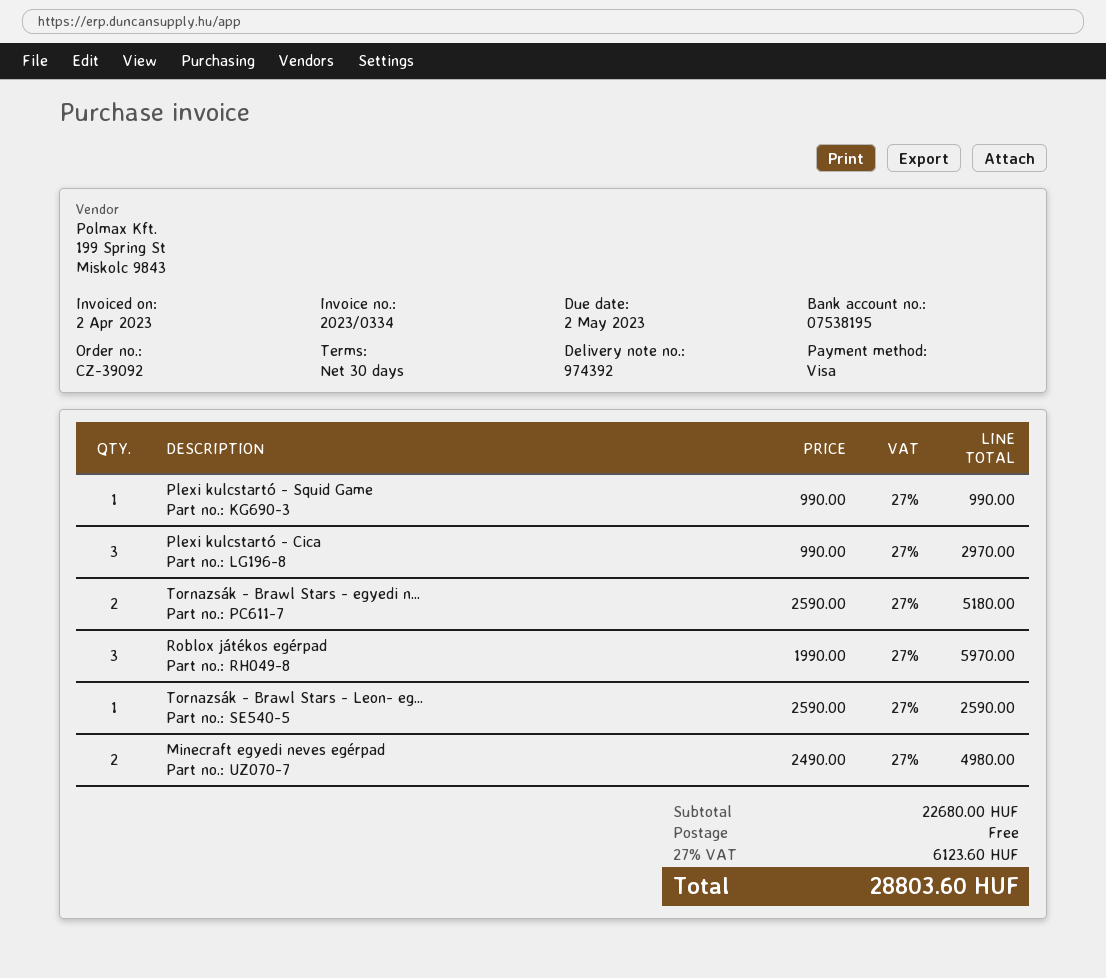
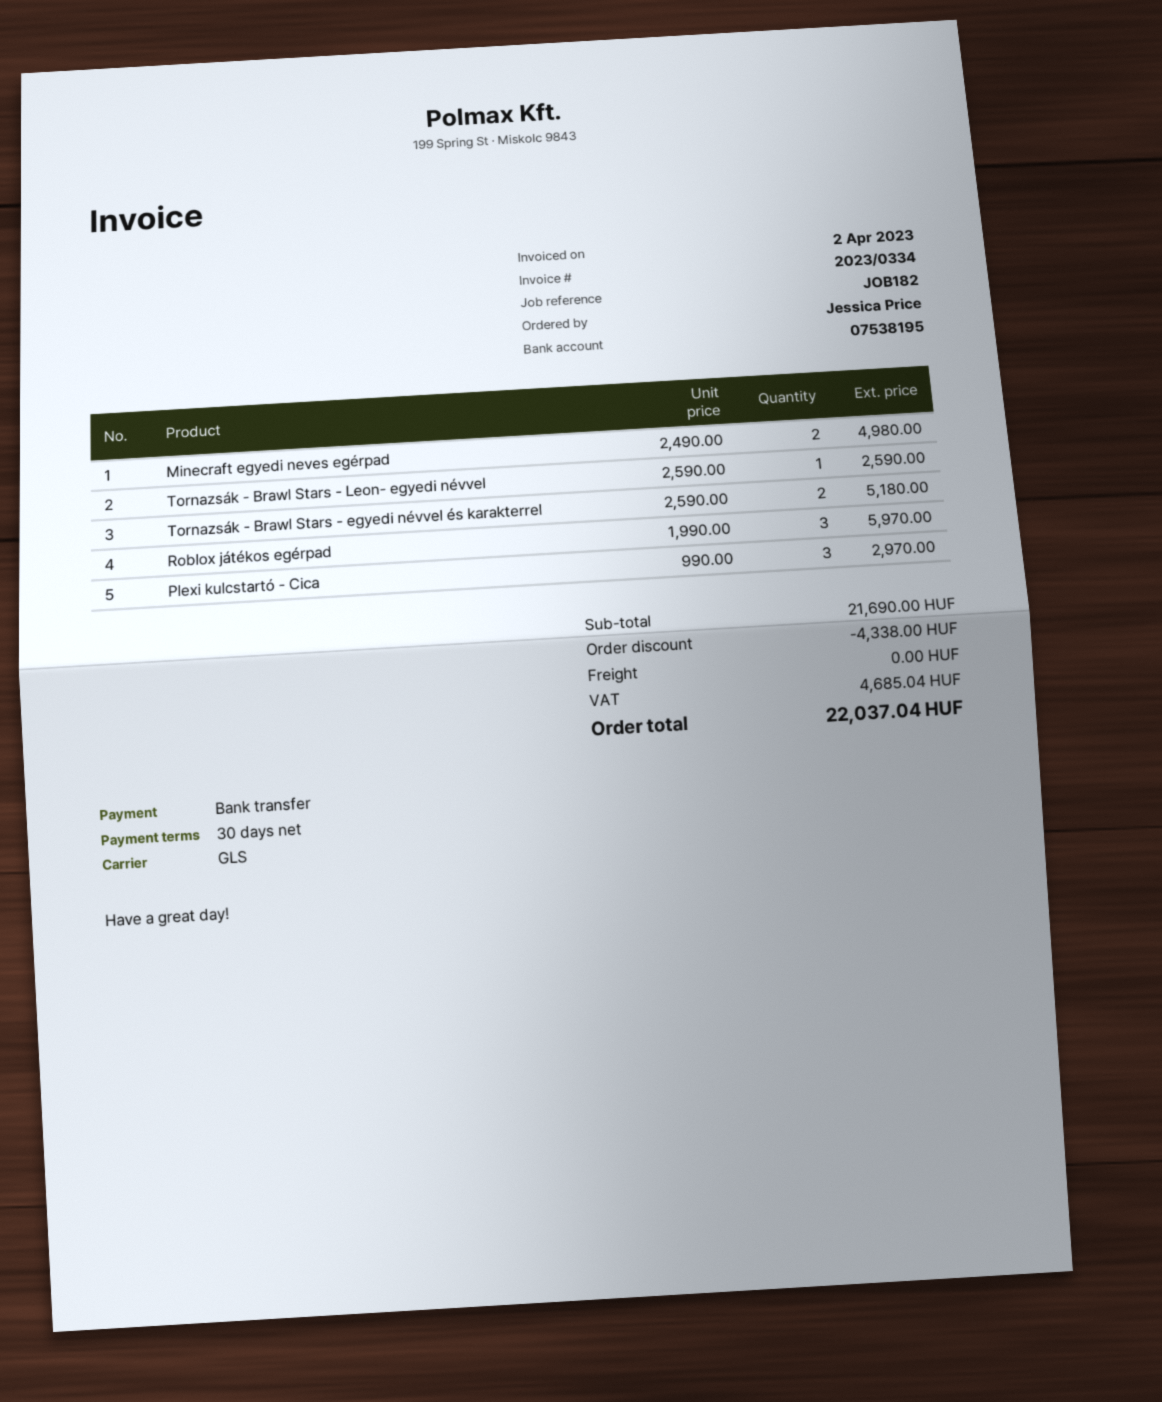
payment method: Visa -> bank transfer
Plexi kulcstartó - Squid Game: 1 x 990.00 = 990.00 -> none
subtotal: 22680.00 -> 21690.00
discount: none -> 4338.00
tax: 6123.60 -> 4685.04
total: 28803.60 -> 22037.04

